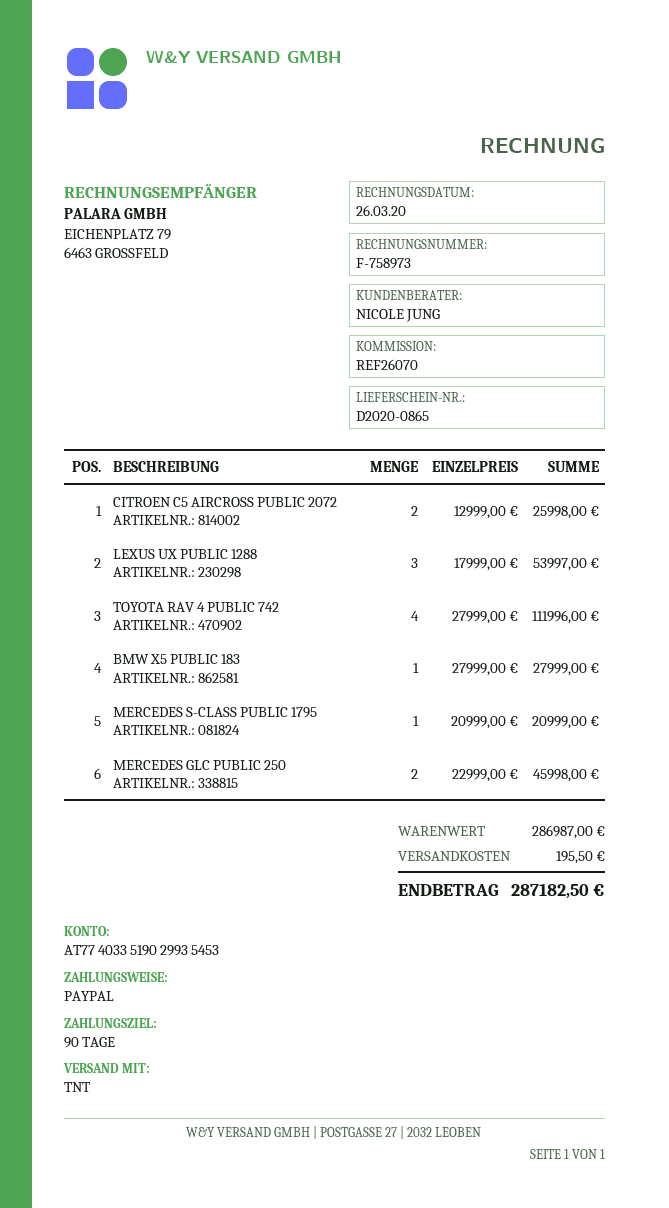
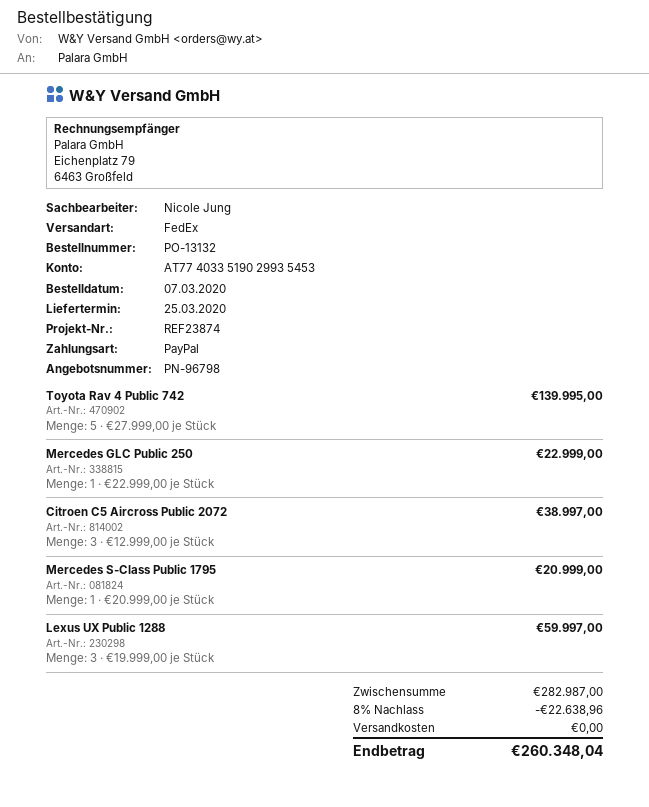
reference: REF26070 -> REF23874
shipping method: TNT -> FedEx
CITROEN C5 AIRCROSS PUBLIC 2072: 2 x 12999.00 = 25998.00 -> 3 x 12999.00 = 38997.00
LEXUS UX PUBLIC 1288: 3 x 17999.00 = 53997.00 -> 3 x 19999.00 = 59997.00
TOYOTA RAV 4 PUBLIC 742: 4 x 27999.00 = 111996.00 -> 5 x 27999.00 = 139995.00
BMW X5 PUBLIC 183: 1 x 27999.00 = 27999.00 -> none
MERCEDES GLC PUBLIC 250: 2 x 22999.00 = 45998.00 -> 1 x 22999.00 = 22999.00
subtotal: 286987.00 -> 282987.00
discount: none -> 8% = 22638.96
shipping: 195.50 -> 0.00
total: 287182.50 -> 260348.04

